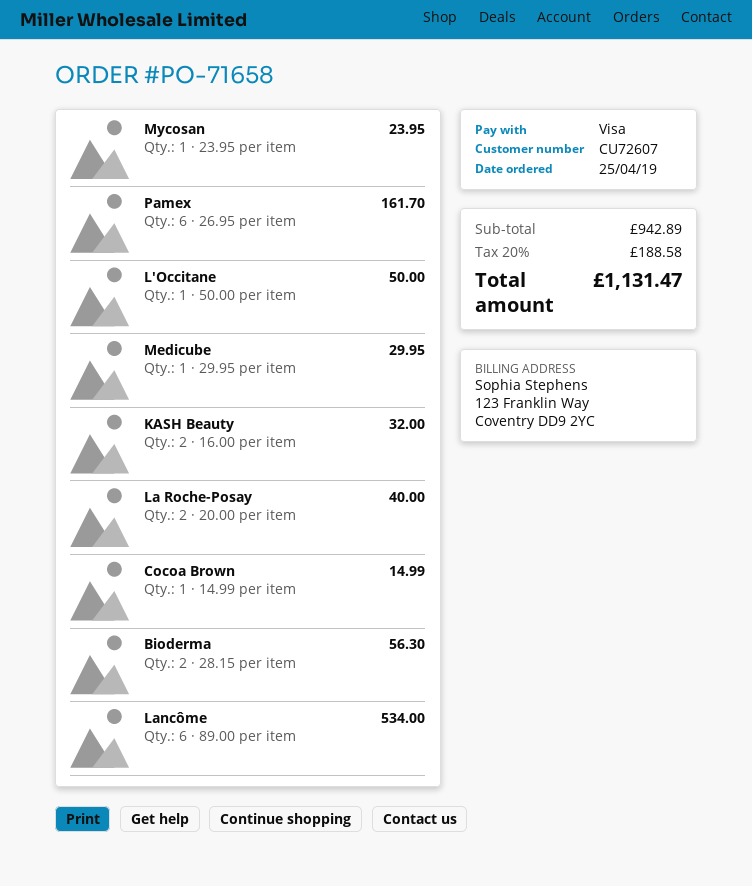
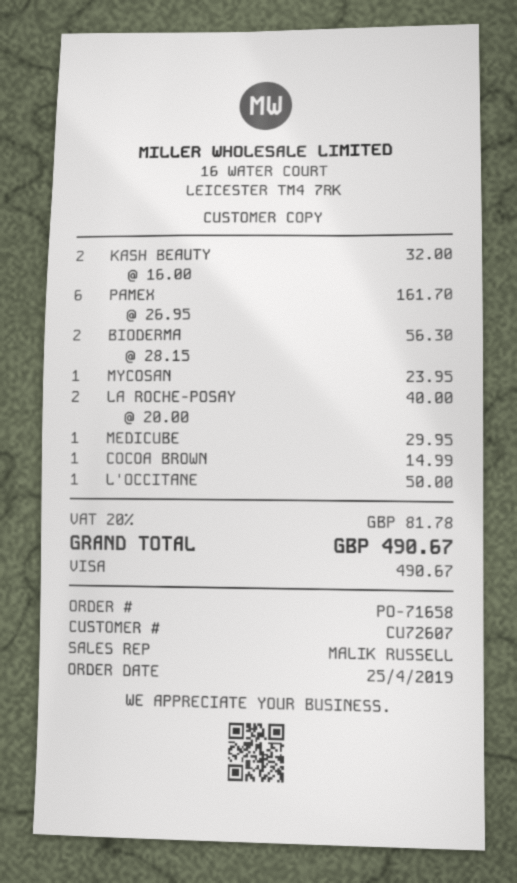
Lancôme: 6 x 89.00 = 534.00 -> none
tax: 20% = 188.58 -> 20% = 81.78
total: 1131.47 -> 490.67

